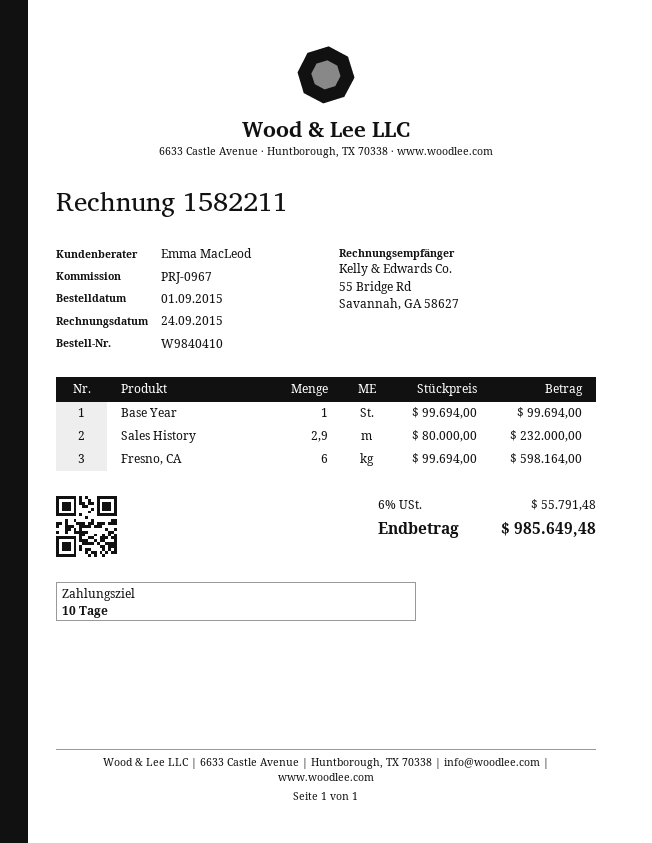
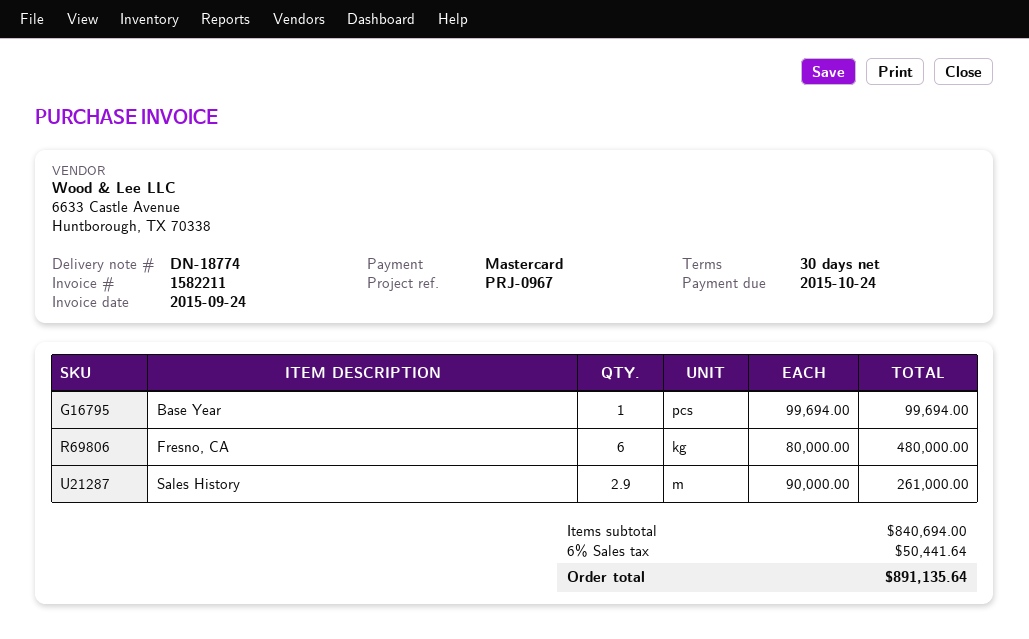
payment terms: 10 days -> 30 days
Sales History: 2.9 x 80000.00 = 232000.00 -> 2.9 x 90000.00 = 261000.00
Fresno, CA: 6 x 99694.00 = 598164.00 -> 6 x 80000.00 = 480000.00
tax: 6% = 55791.48 -> 6% = 50441.64
total: 985649.48 -> 891135.64

